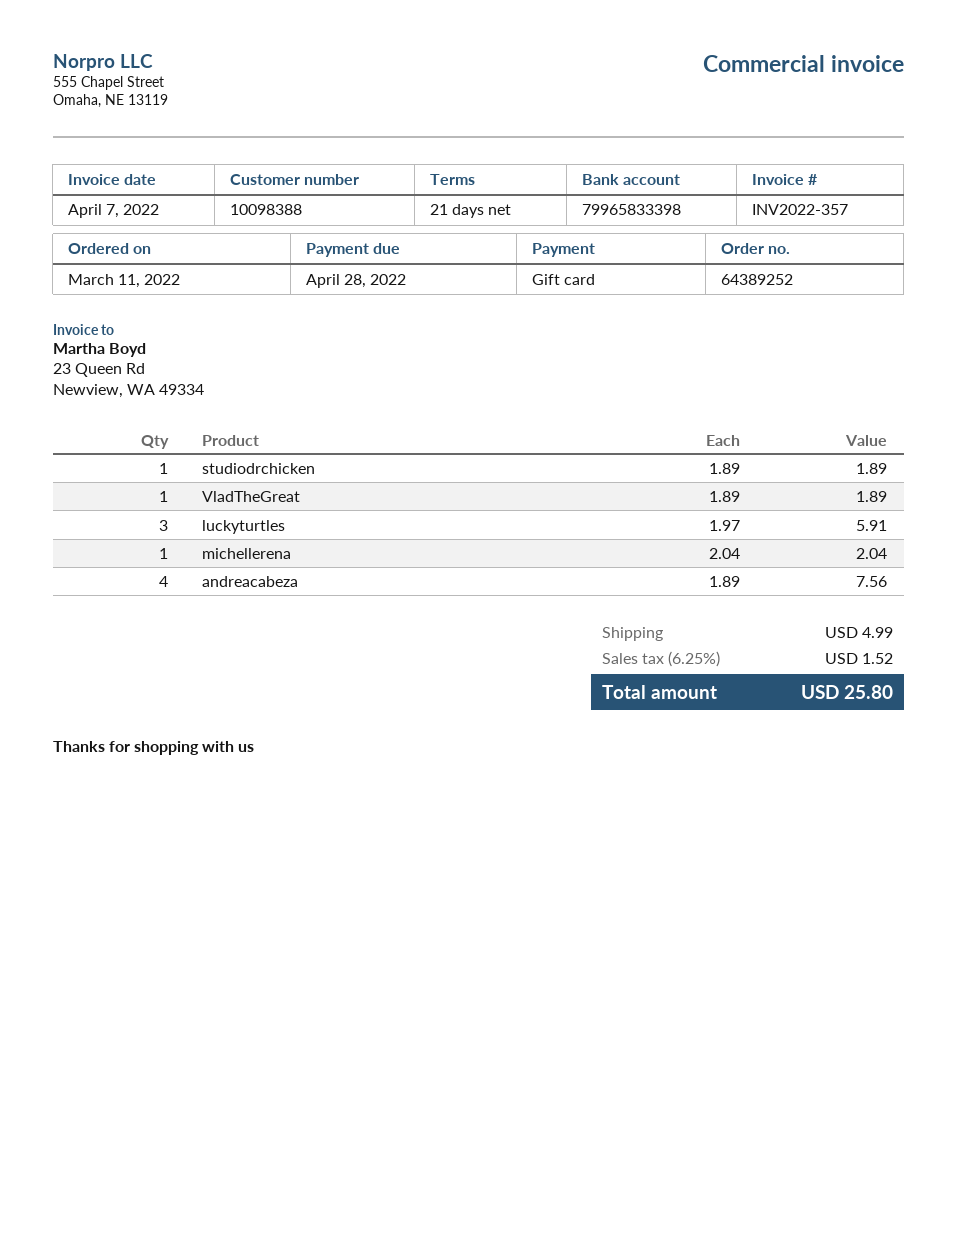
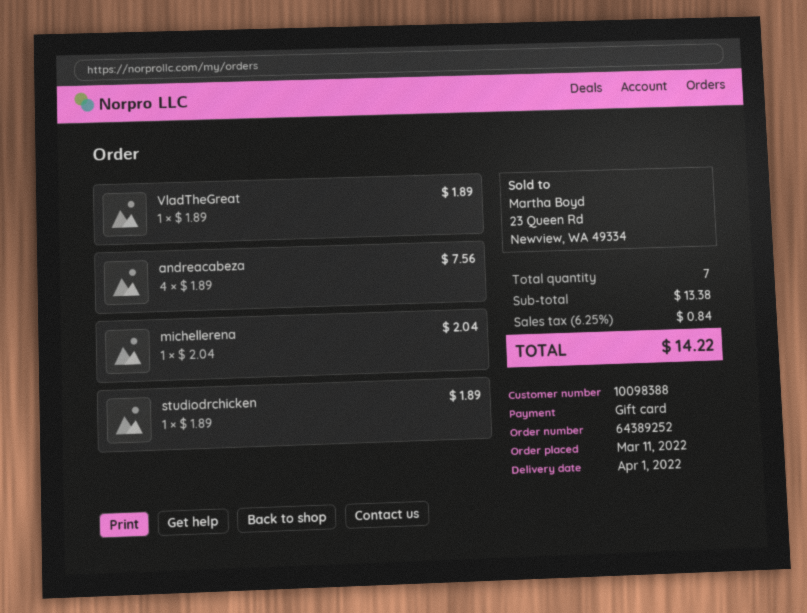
luckyturtles: 3 x 1.97 = 5.91 -> none
shipping: 4.99 -> none
tax: 6.25% = 1.52 -> 6.25% = 0.84
total: 25.80 -> 14.22

